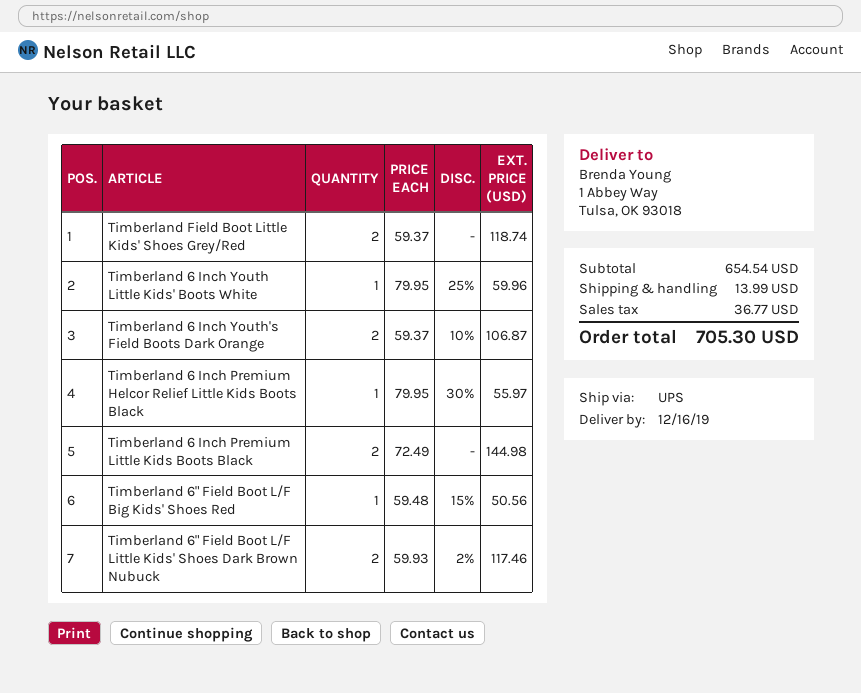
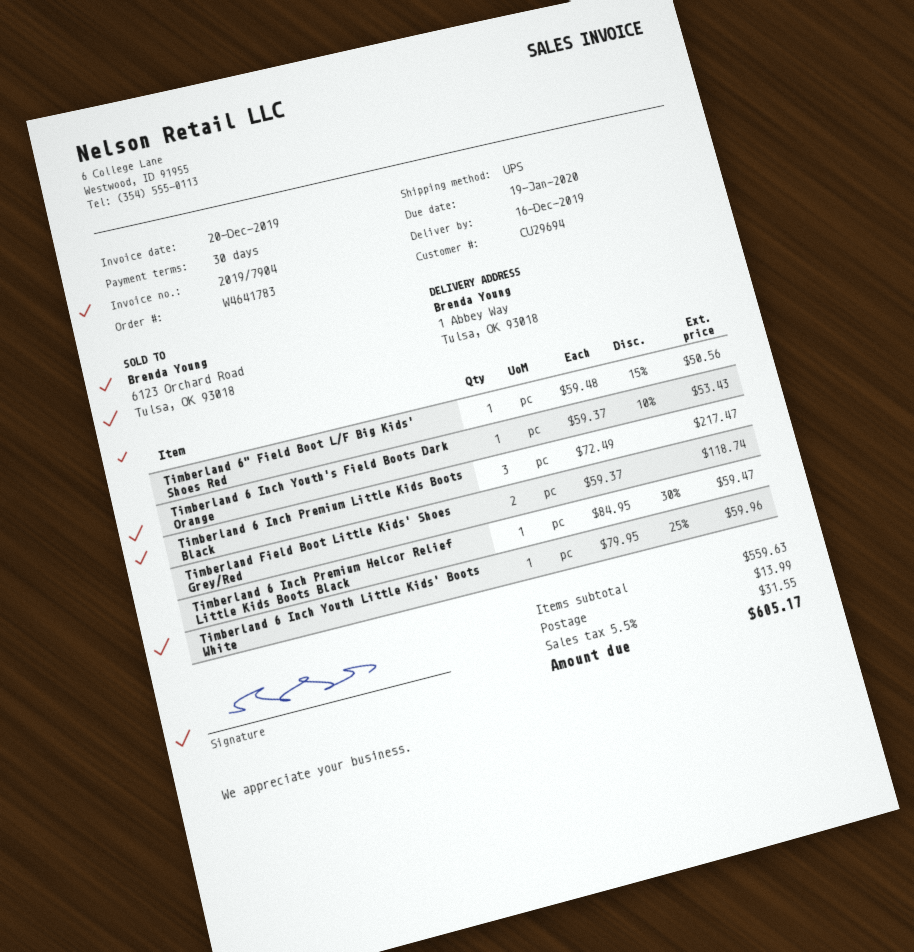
Timberland 6 Inch Youth's Field Boots Dark Orange: 2 x 59.37 - 10% = 106.87 -> 1 x 59.37 - 10% = 53.43
Timberland 6 Inch Premium Helcor Relief Little Kids Boots Black: 1 x 79.95 - 30% = 55.97 -> 1 x 84.95 - 30% = 59.47
Timberland 6 Inch Premium Little Kids Boots Black: 2 x 72.49 = 144.98 -> 3 x 72.49 = 217.47
Timberland 6" Field Boot L/F Little Kids' Shoes Dark Brown Nubuck: 2 x 59.93 - 2% = 117.46 -> none
subtotal: 654.54 -> 559.63
tax: 36.77 -> 31.55
total: 705.30 -> 605.17

